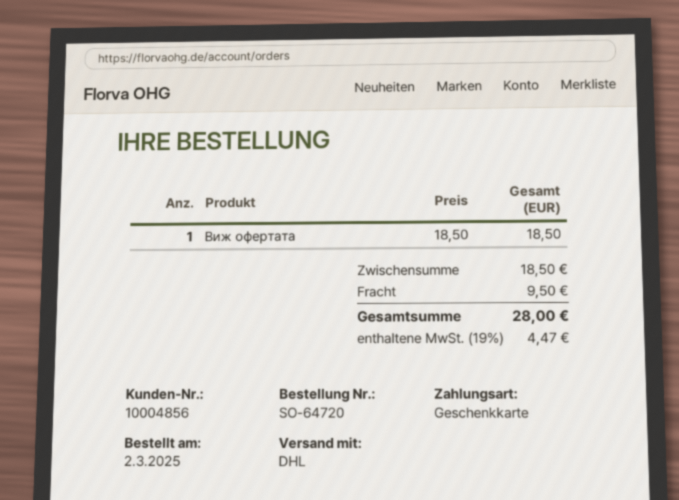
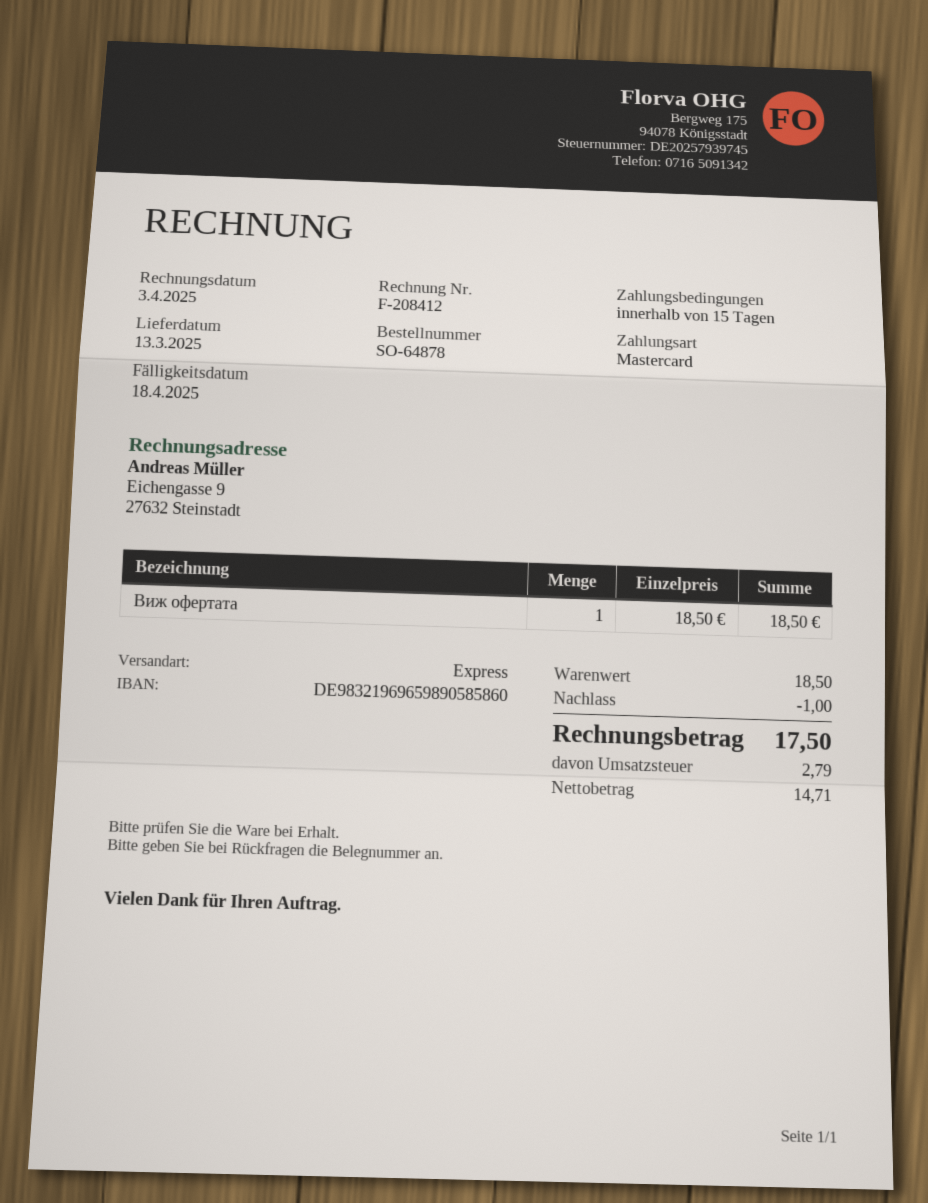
order number: SO-64720 -> SO-64878
payment method: gift card -> Mastercard
shipping method: DHL -> express
discount: none -> 1.00
shipping: 9.50 -> none
tax: 4.47 -> 2.79
total: 28.00 -> 17.50

